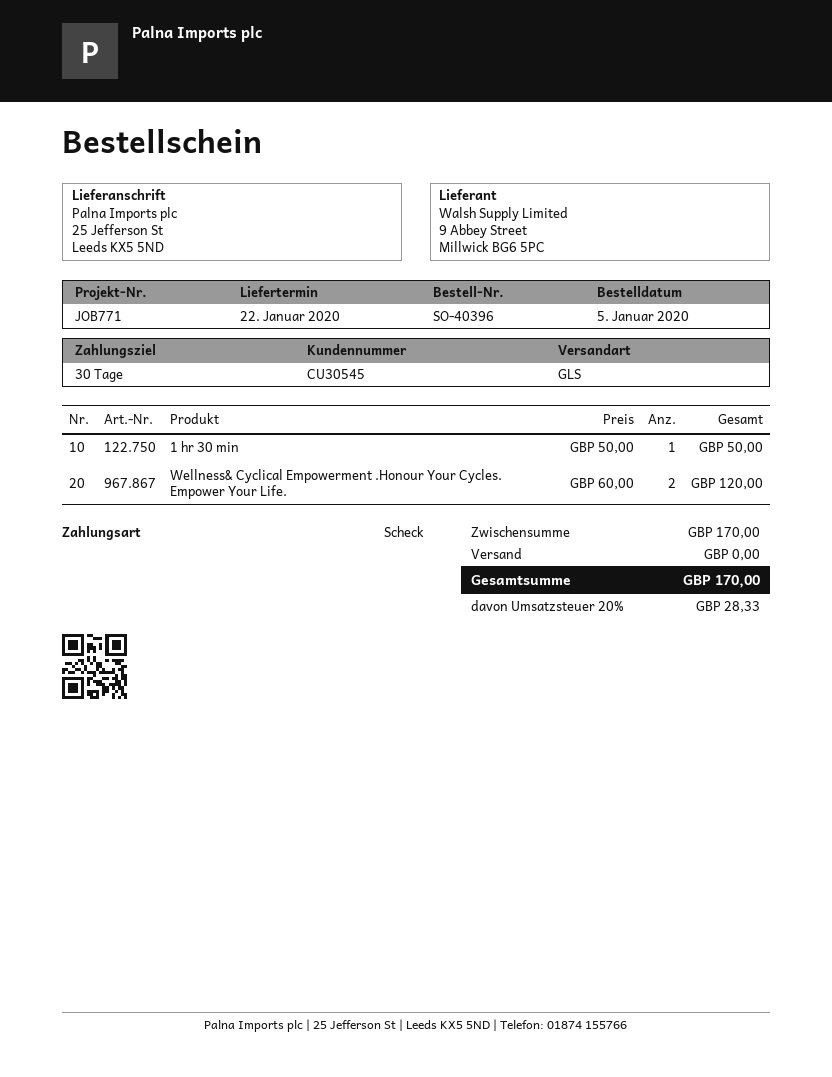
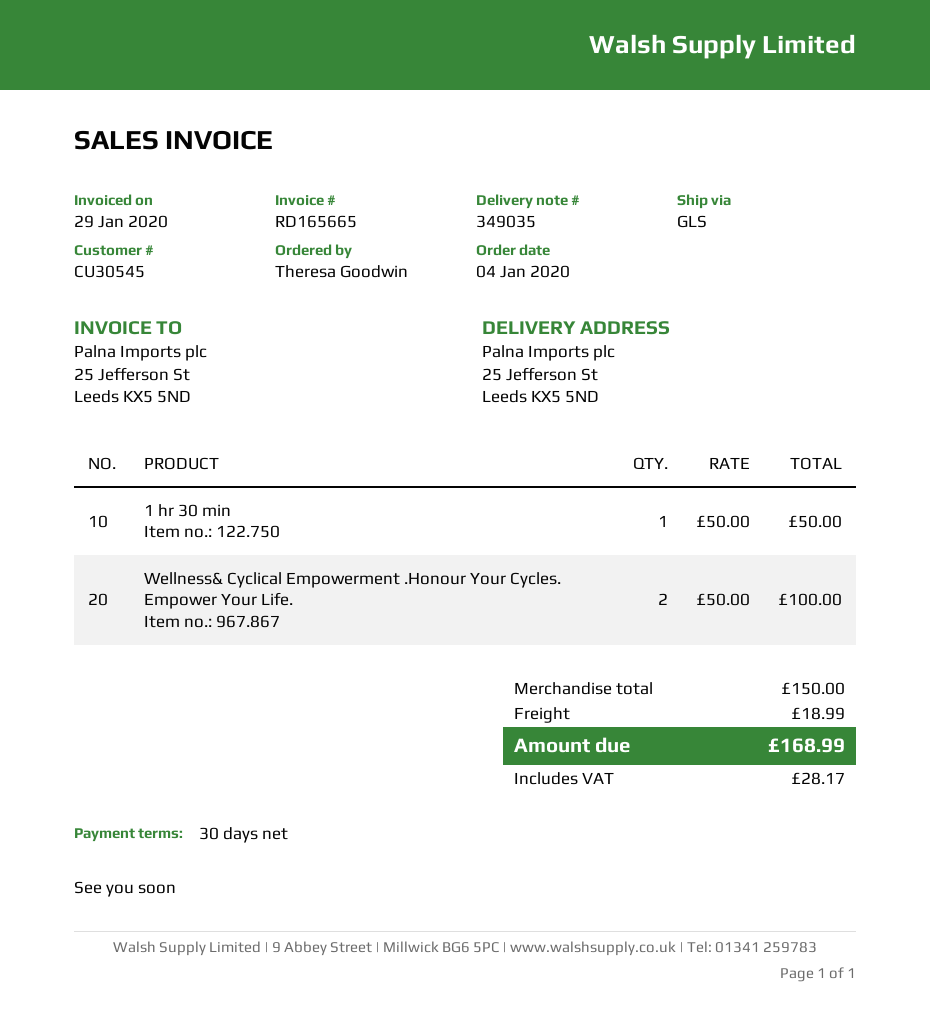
order date: 2020-01-05 -> 2020-01-04
Wellness& Cyclical Empowerment .Honour Your Cycles. Empower Your Life.: 2 x 60.00 = 120.00 -> 2 x 50.00 = 100.00
subtotal: 170.00 -> 150.00
shipping: 0.00 -> 18.99
tax: 28.33 -> 28.17
total: 170.00 -> 168.99

